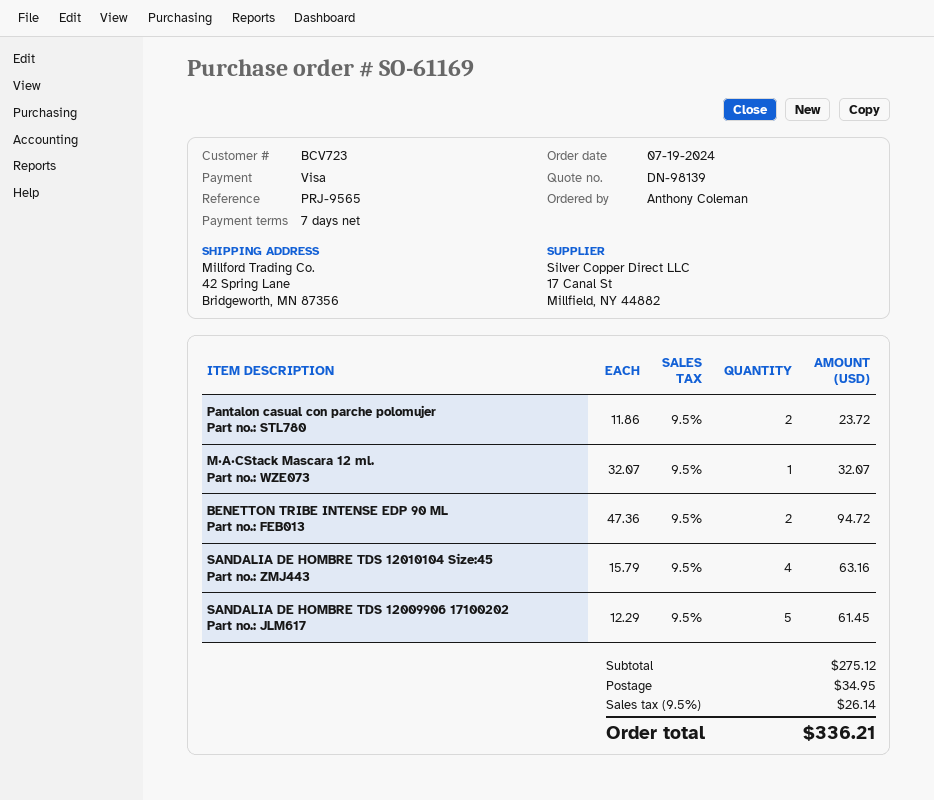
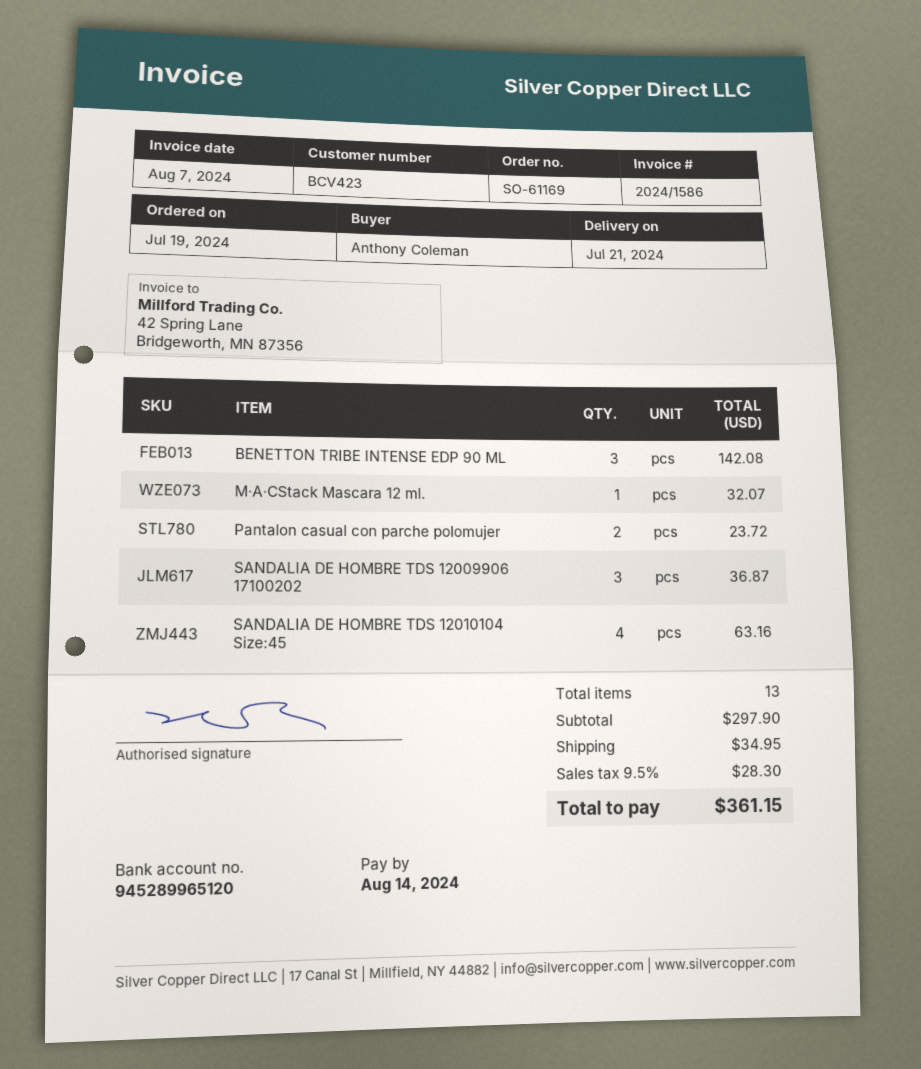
customer number: BCV723 -> BCV423
BENETTON TRIBE INTENSE EDP 90 ML: 2 for 94.72 -> 3 for 142.08
SANDALIA DE HOMBRE TDS 12009906 17100202: 5 for 61.45 -> 3 for 36.87
subtotal: 275.12 -> 297.90
tax: 9.5% = 26.14 -> 9.5% = 28.30
total: 336.21 -> 361.15

